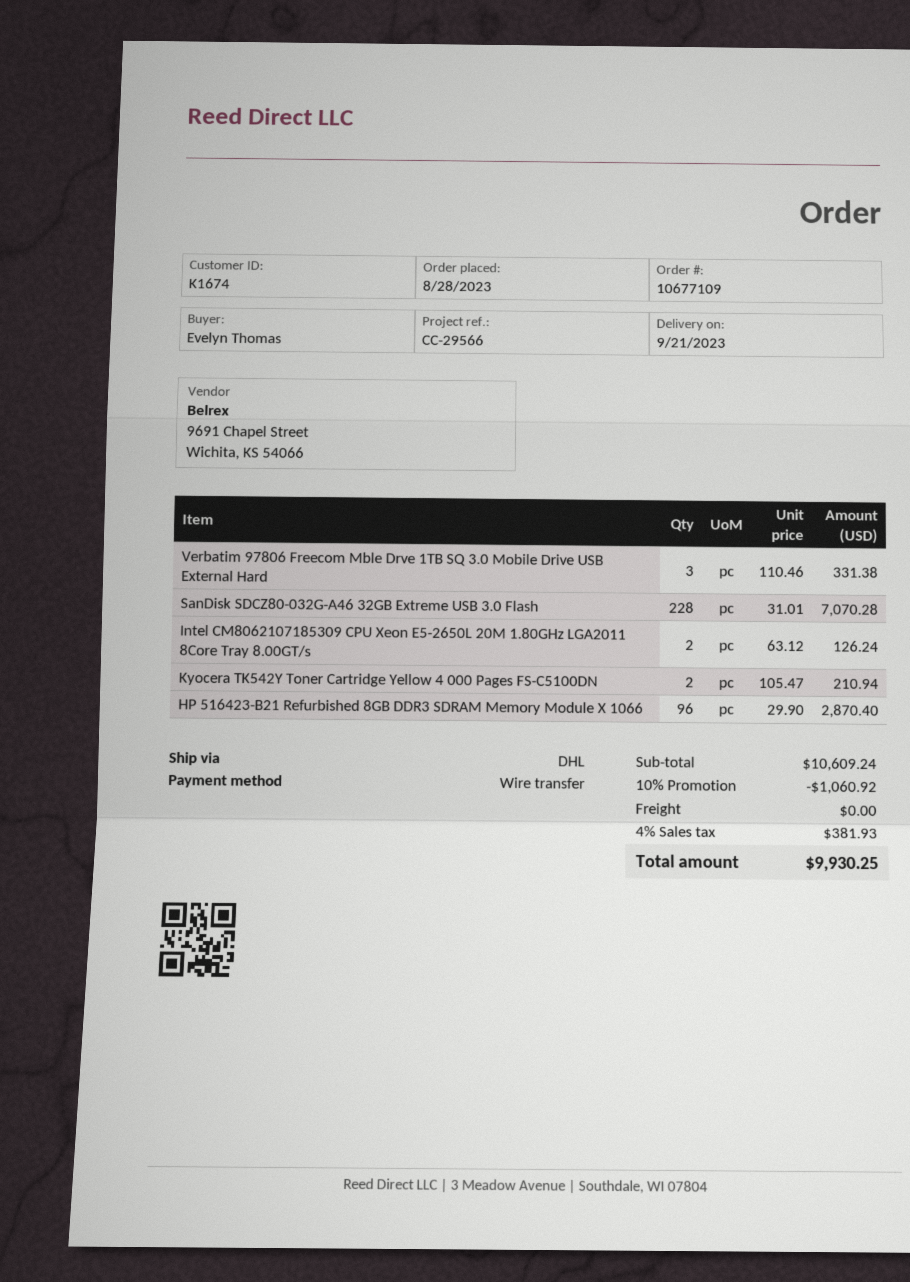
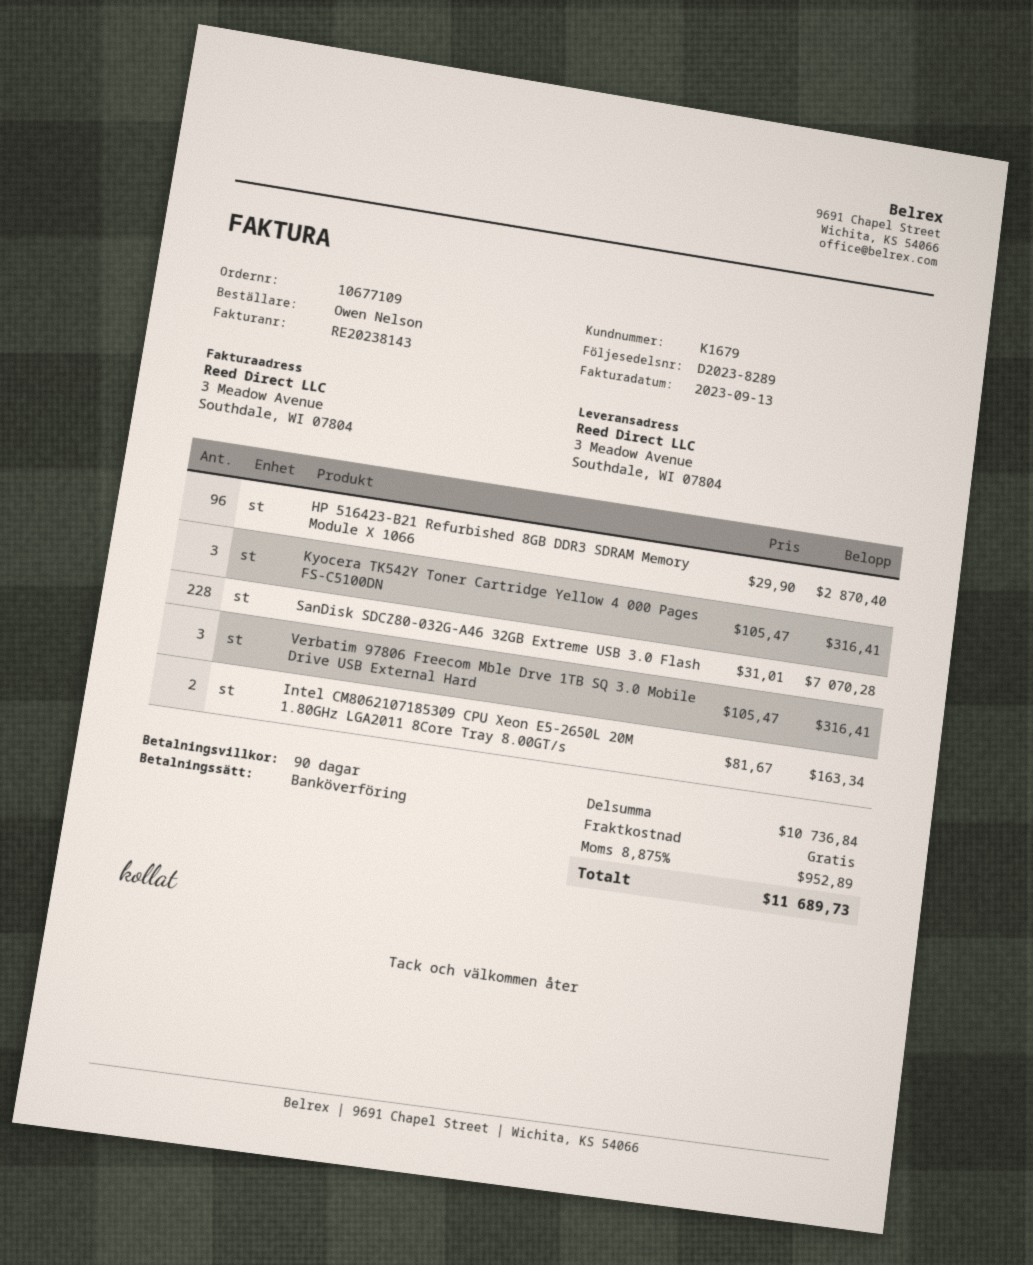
customer number: K1674 -> K1679
ordered by: Evelyn Thomas -> Owen Nelson
Verbatim 97806 Freecom Mble Drve 1TB SQ 3.0 Mobile Drive USB External Hard: 3 x 110.46 = 331.38 -> 3 x 105.47 = 316.41
Intel CM8062107185309 CPU Xeon E5-2650L 20M 1.80GHz LGA2011 8Core Tray 8.00GT/s: 2 x 63.12 = 126.24 -> 2 x 81.67 = 163.34
Kyocera TK542Y Toner Cartridge Yellow 4 000 Pages FS-C5100DN: 2 x 105.47 = 210.94 -> 3 x 105.47 = 316.41
subtotal: 10609.24 -> 10736.84
discount: 10% = 1060.92 -> none
tax: 4% = 381.93 -> 8.875% = 952.89
total: 9930.25 -> 11689.73

